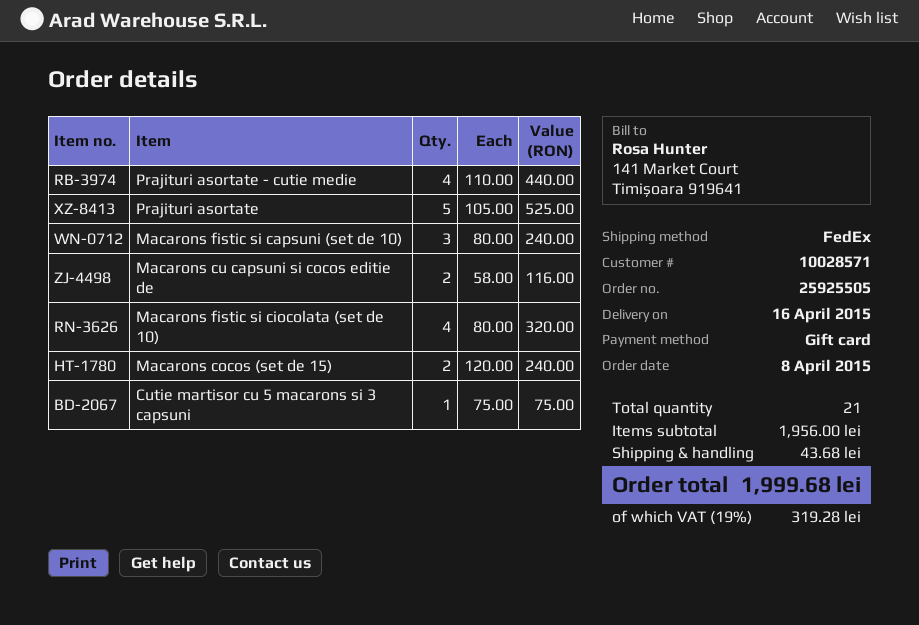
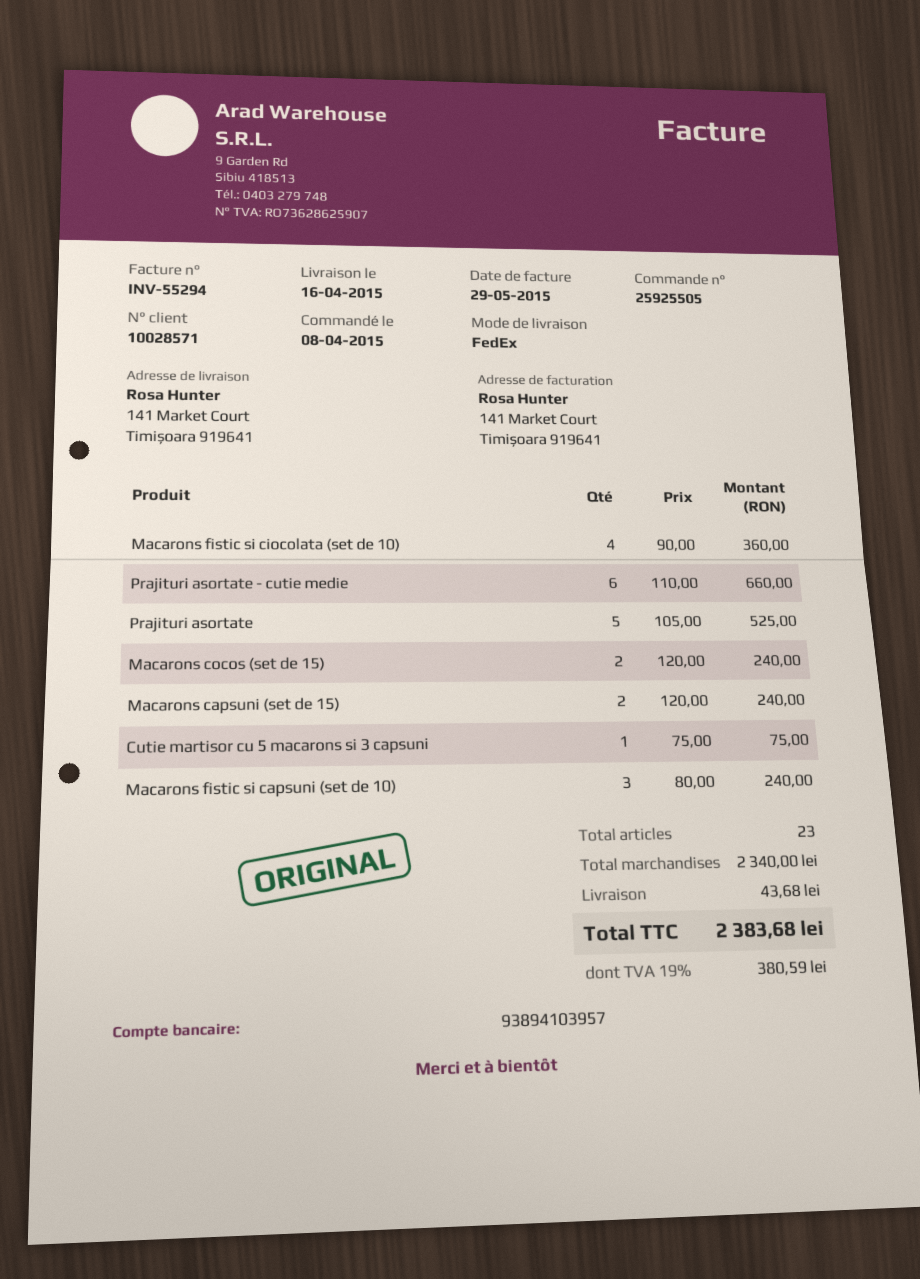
Prajituri asortate - cutie medie: 4 x 110.00 = 440.00 -> 6 x 110.00 = 660.00
Macarons cu capsuni si cocos editie de: 2 x 58.00 = 116.00 -> none
Macarons fistic si ciocolata (set de 10): 4 x 80.00 = 320.00 -> 4 x 90.00 = 360.00
Macarons capsuni (set de 15): none -> 2 x 120.00 = 240.00
total quantity: 21 -> 23
subtotal: 1956.00 -> 2340.00
tax: 19% = 319.28 -> 19% = 380.59
total: 1999.68 -> 2383.68

